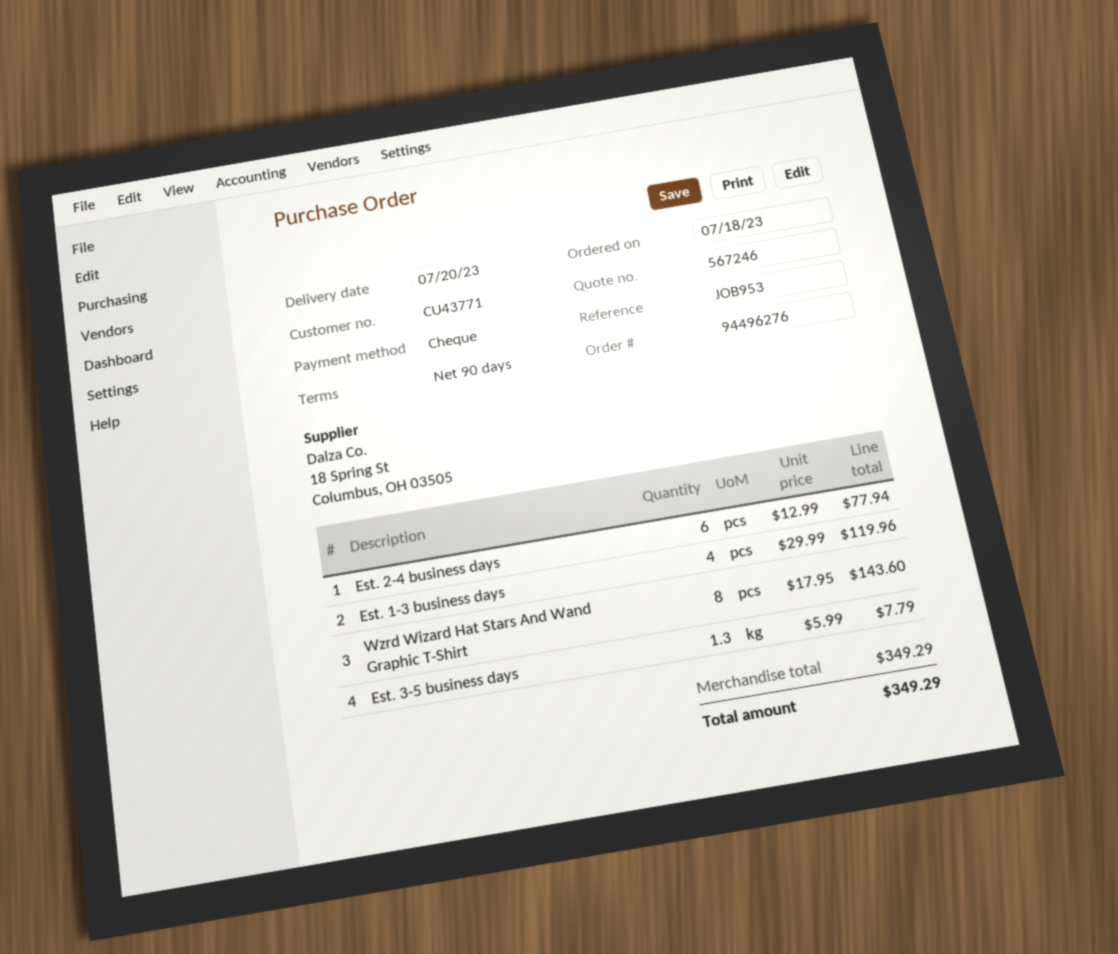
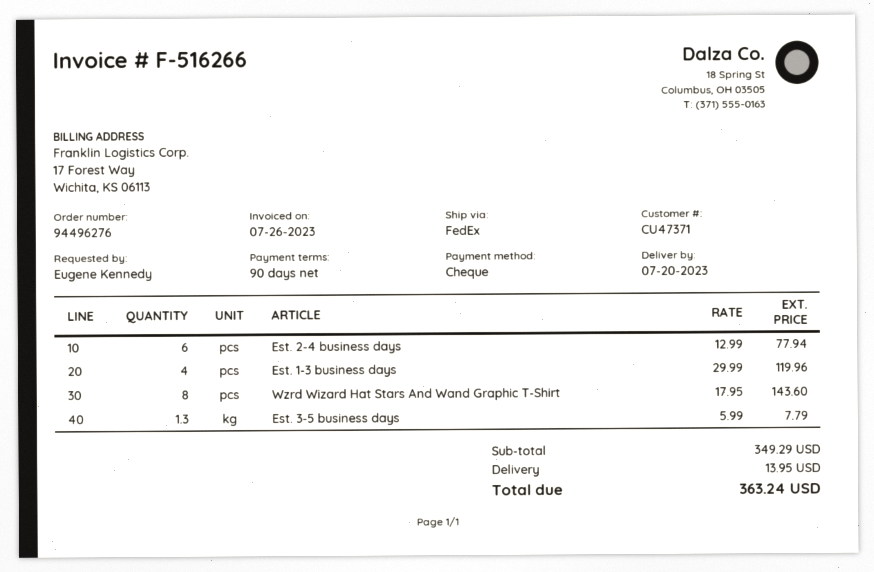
customer number: CU43771 -> CU47371
shipping: none -> 13.95
total: 349.29 -> 363.24

